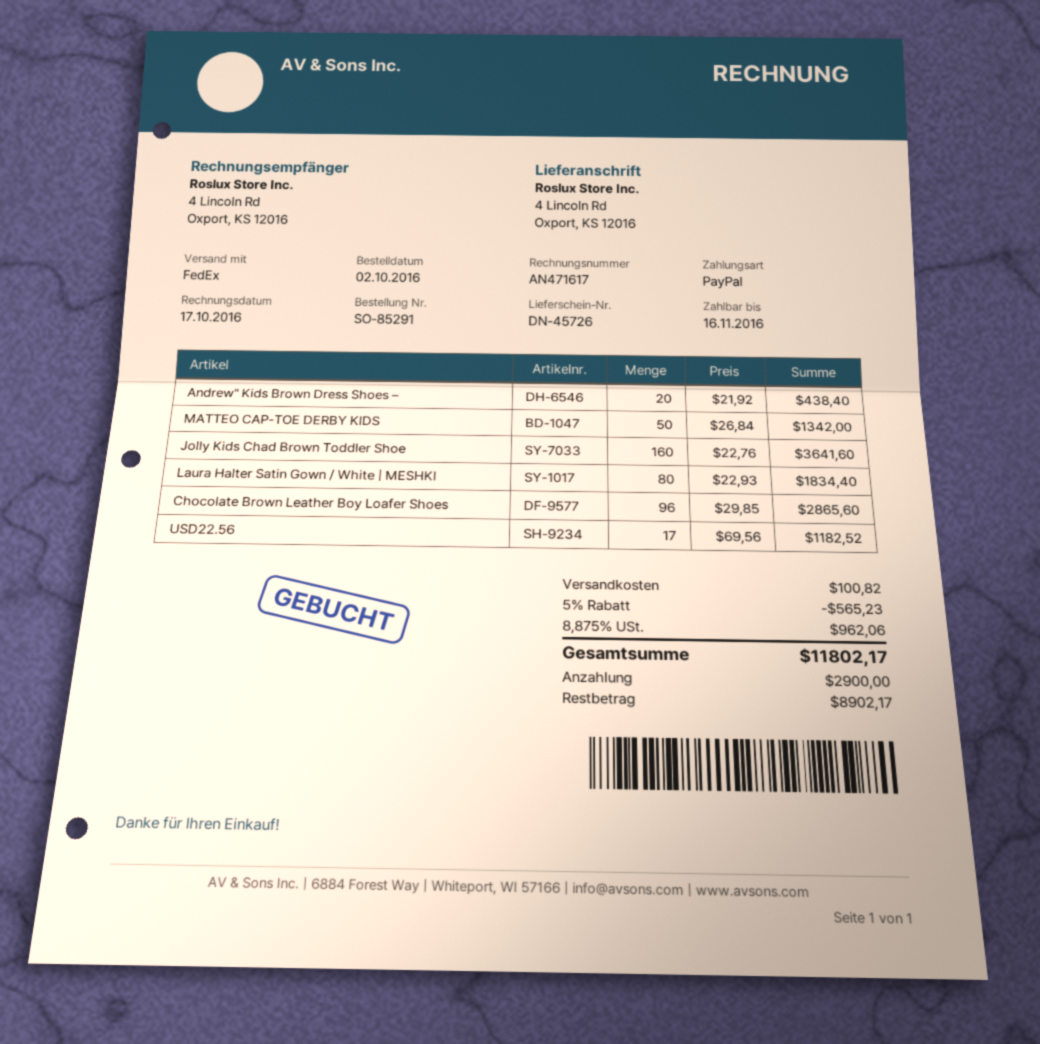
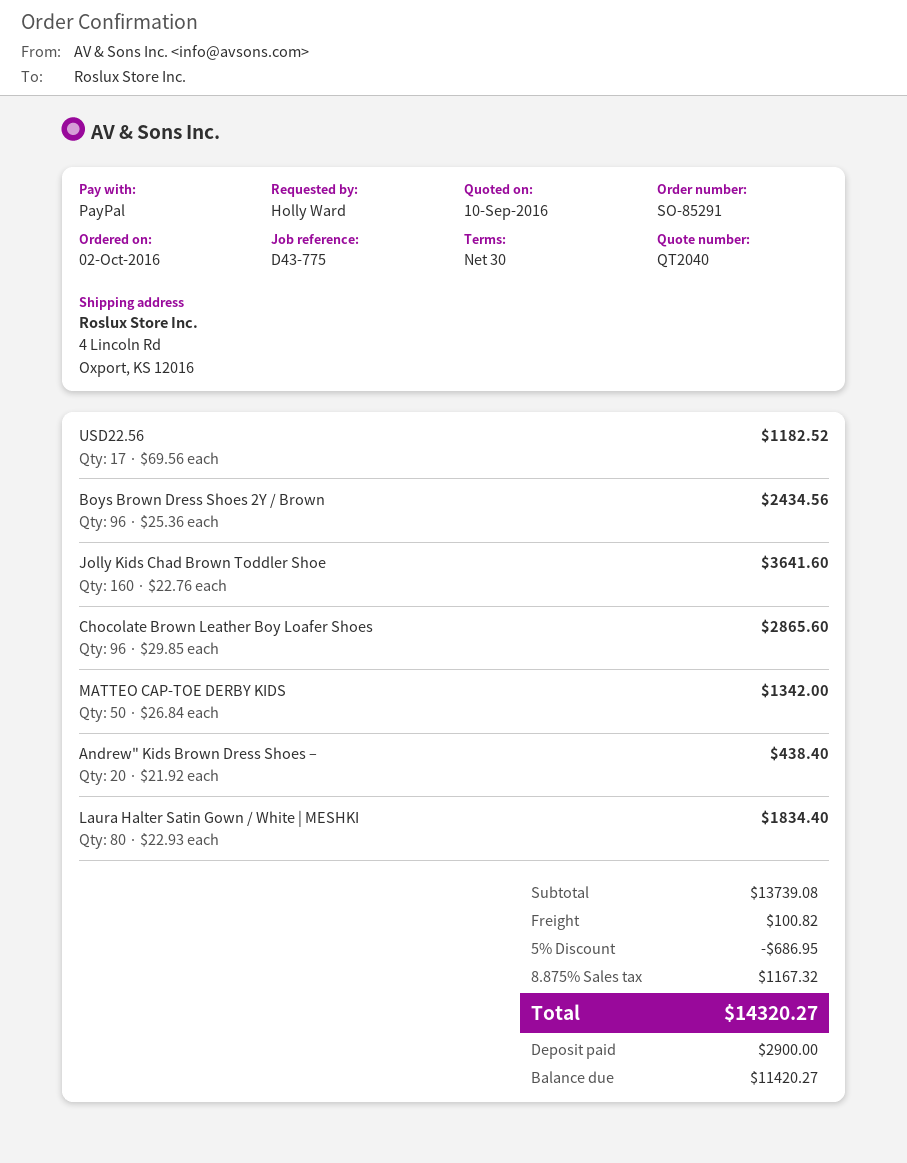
Boys Brown Dress Shoes 2Y / Brown: none -> 96 x 25.36 = 2434.56
discount: 5% = 565.23 -> 5% = 686.95
tax: 8.875% = 962.06 -> 8.875% = 1167.32
total: 11802.17 -> 14320.27
balance: 8902.17 -> 11420.27

